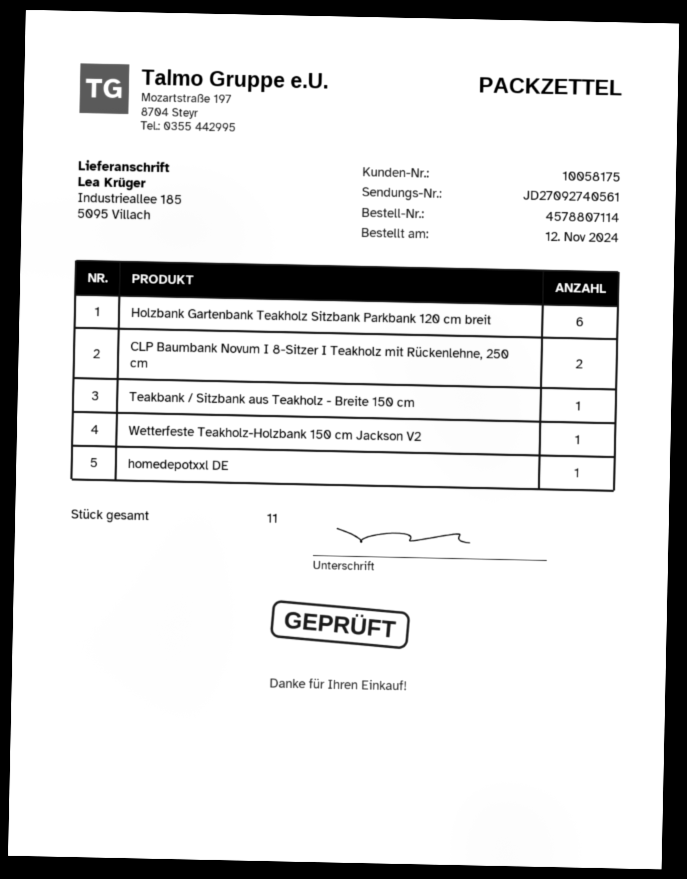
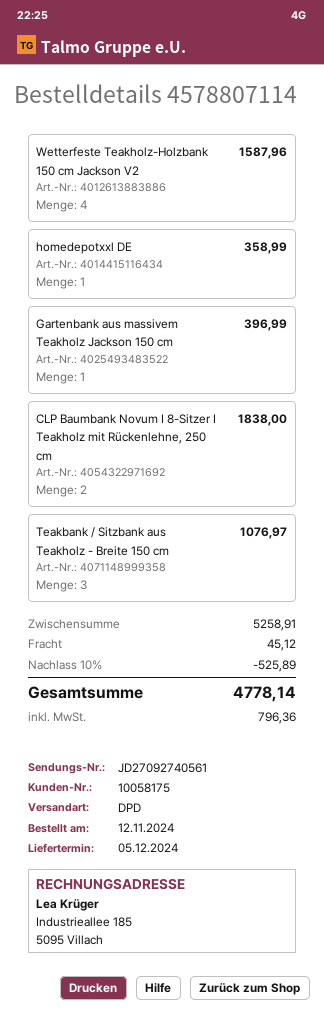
Holzbank Gartenbank Teakholz Sitzbank Parkbank 120 cm breit: 6 -> none
Teakbank / Sitzbank aus Teakholz - Breite 150 cm: 1 -> 3
Wetterfeste Teakholz-Holzbank 150 cm Jackson V2: 1 -> 4
Gartenbank aus massivem Teakholz Jackson 150 cm: none -> 1

